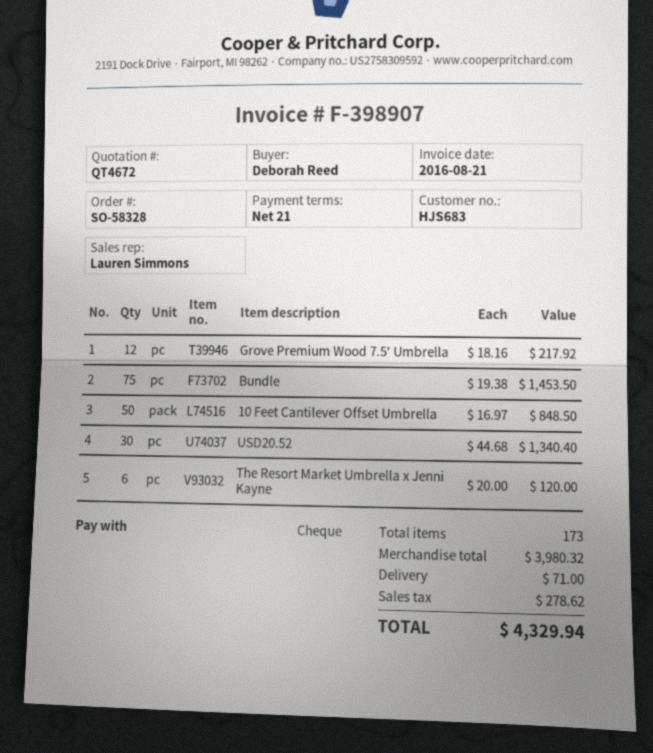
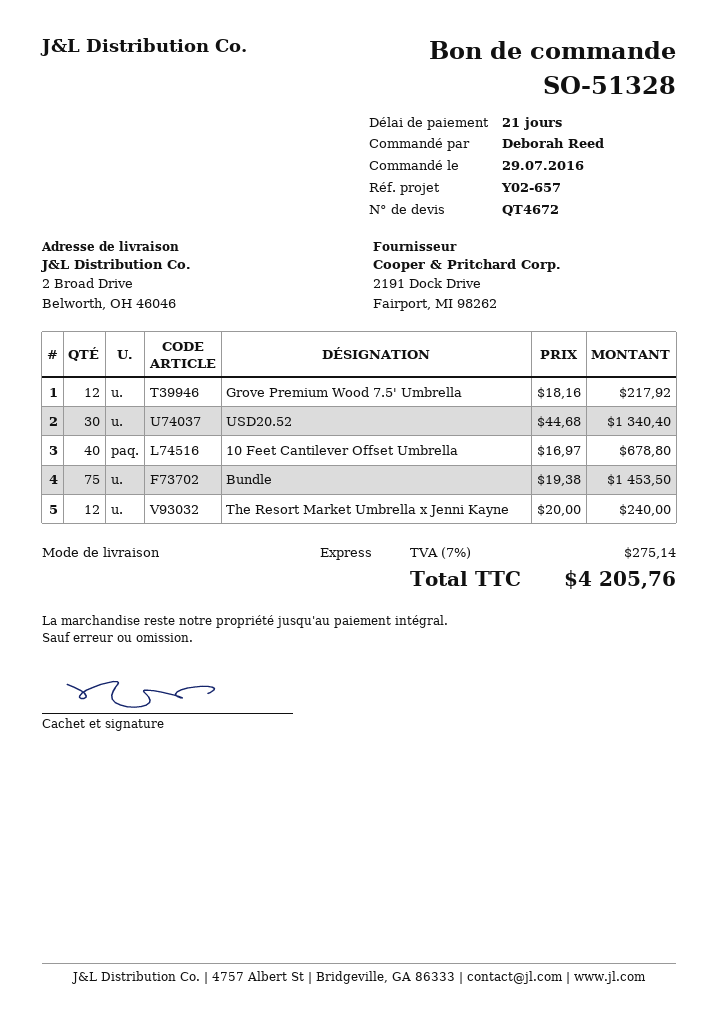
order number: SO-58328 -> SO-51328
10 Feet Cantilever Offset Umbrella: 50 x 16.97 = 848.50 -> 40 x 16.97 = 678.80
The Resort Market Umbrella x Jenni Kayne: 6 x 20.00 = 120.00 -> 12 x 20.00 = 240.00
shipping: 71.00 -> none
tax: 278.62 -> 275.14
total: 4329.94 -> 4205.76

